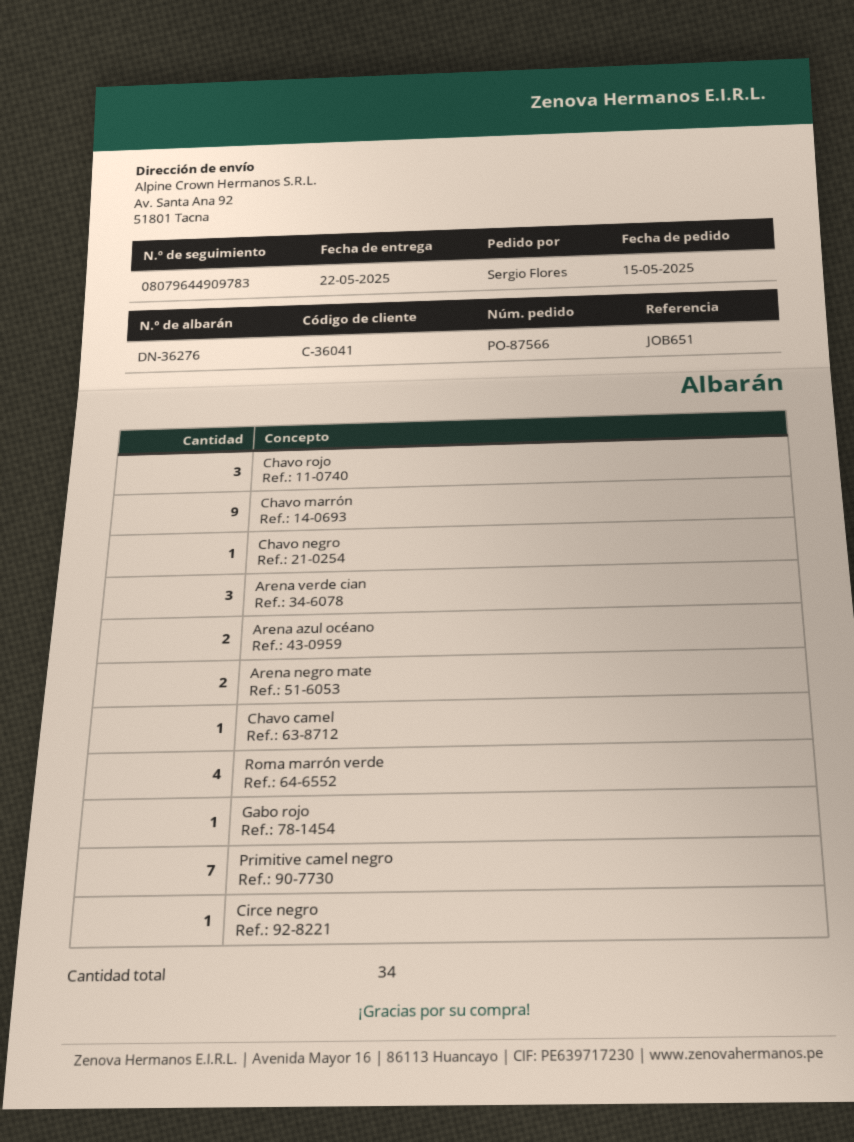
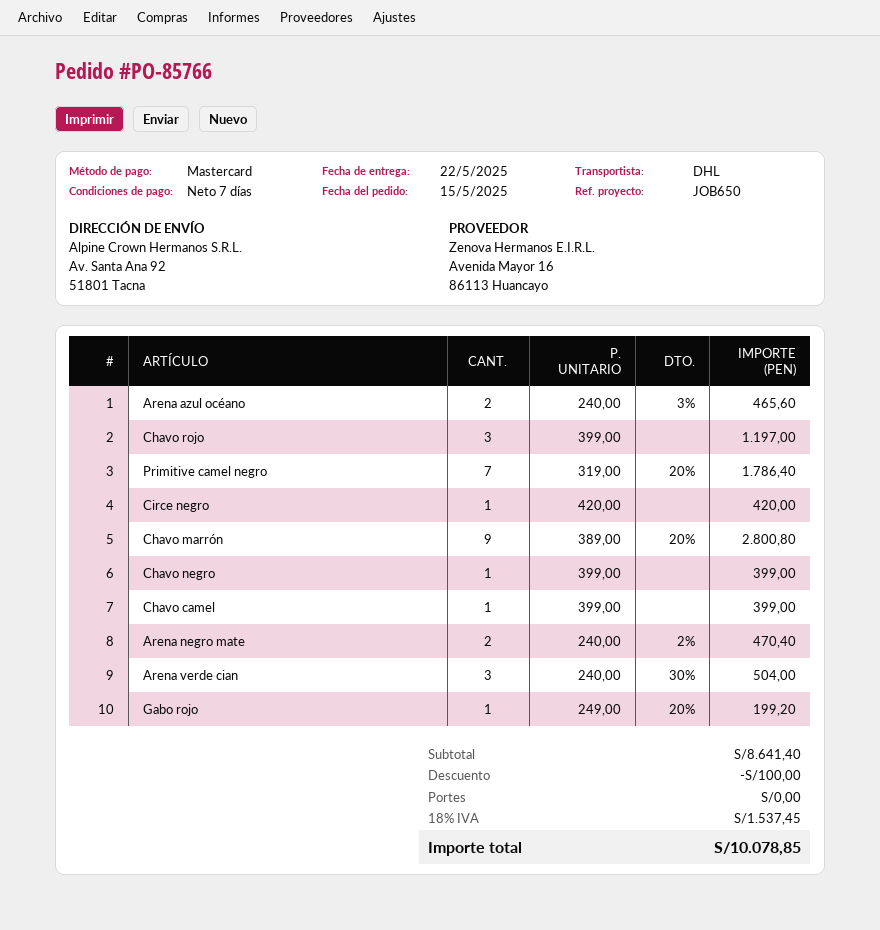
order number: PO-87566 -> PO-85766
reference: JOB651 -> JOB650
Roma marrón verde: 4 -> none

